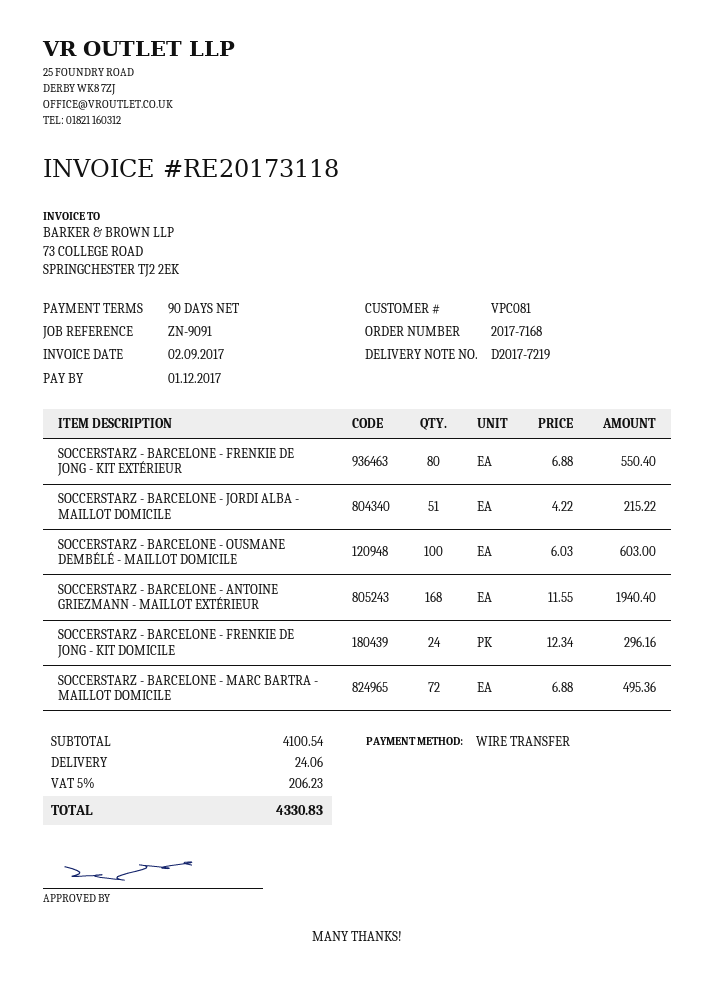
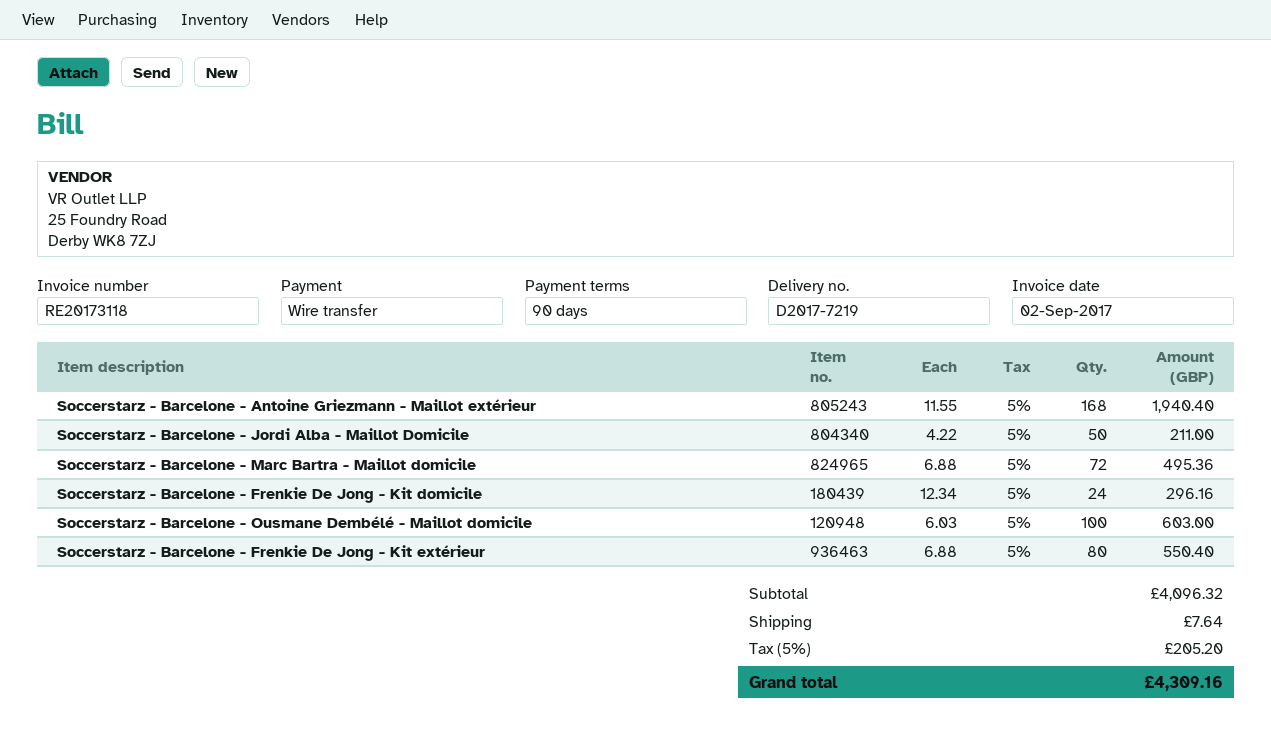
SOCCERSTARZ - BARCELONE - JORDI ALBA - MAILLOT DOMICILE: 51 x 4.22 = 215.22 -> 50 x 4.22 = 211.00
subtotal: 4100.54 -> 4096.32
shipping: 24.06 -> 7.64
tax: 5% = 206.23 -> 5% = 205.20
total: 4330.83 -> 4309.16

